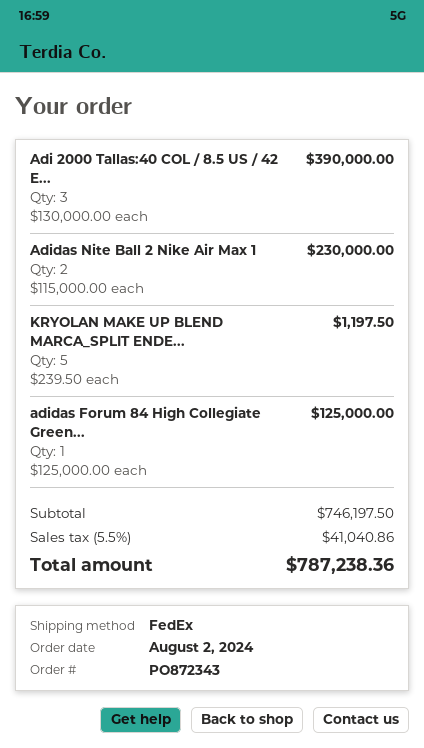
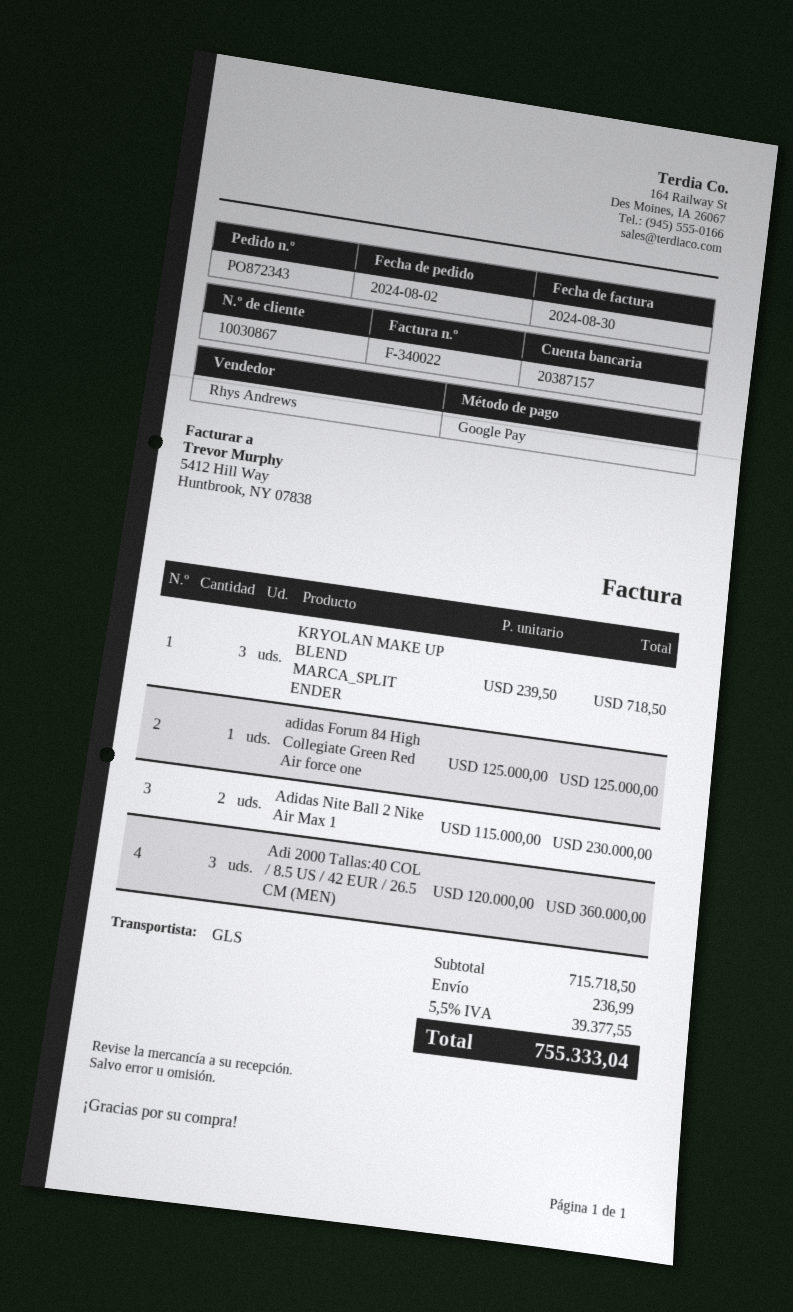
shipping method: FedEx -> GLS
Adi 2000 Tallas:40 COL / 8.5 US / 42 E...: 3 x 130000.00 = 390000.00 -> 3 x 120000.00 = 360000.00
KRYOLAN MAKE UP BLEND MARCA_SPLIT ENDE...: 5 x 239.50 = 1197.50 -> 3 x 239.50 = 718.50
subtotal: 746197.50 -> 715718.50
shipping: none -> 236.99
tax: 5.5% = 41040.86 -> 5.5% = 39377.55
total: 787238.36 -> 755333.04

